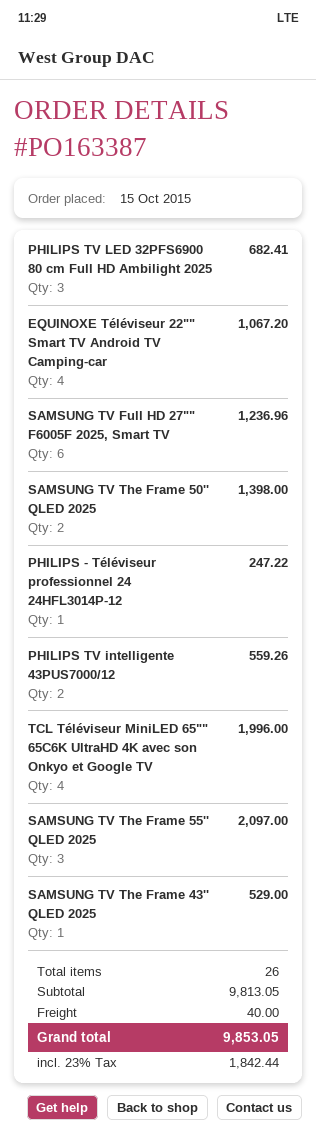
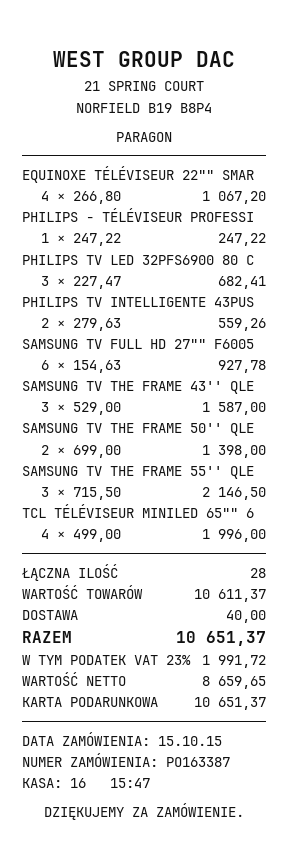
SAMSUNG TV Full HD 27"" F6005F 2025, Smart TV: 6 for 1236.96 -> 6 for 927.78
SAMSUNG TV The Frame 55'' QLED 2025: 3 for 2097.00 -> 3 for 2146.50
SAMSUNG TV The Frame 43'' QLED 2025: 1 for 529.00 -> 3 for 1587.00
total quantity: 26 -> 28
subtotal: 9813.05 -> 10611.37
tax: 23% = 1842.44 -> 23% = 1991.72
total: 9853.05 -> 10651.37

